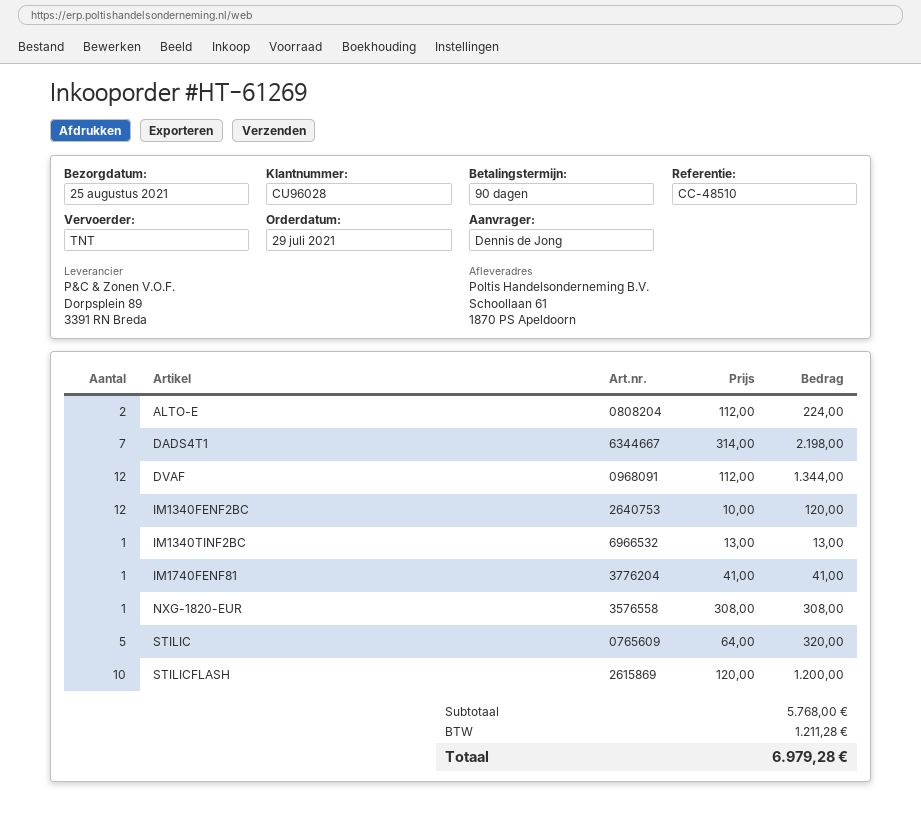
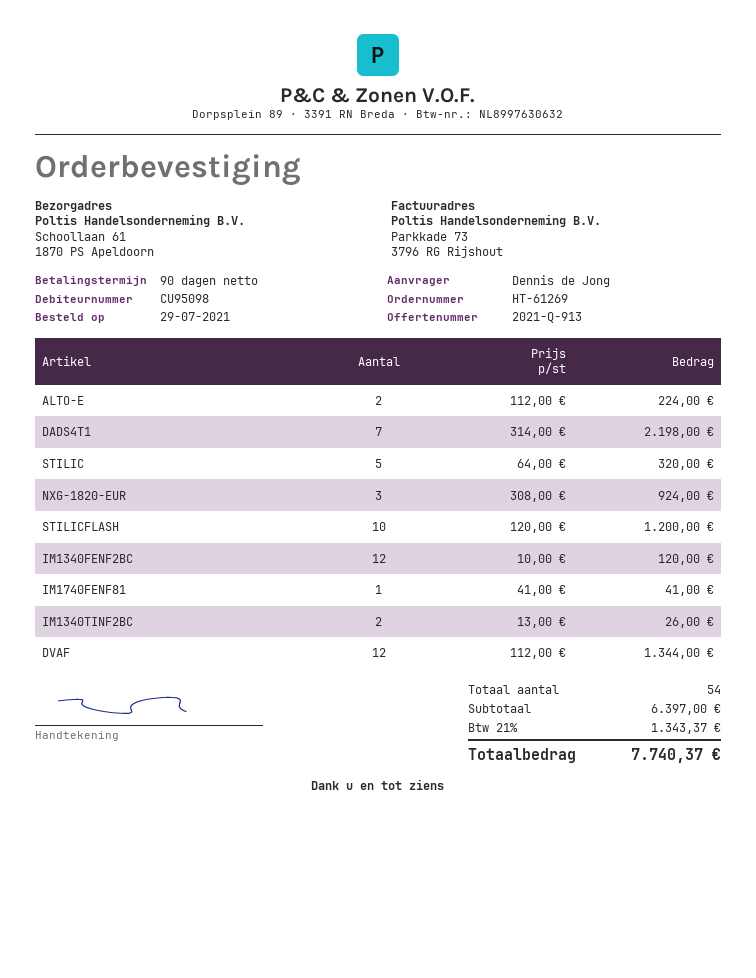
customer number: CU96028 -> CU95098
IM1340TINF2BC: 1 x 13.00 = 13.00 -> 2 x 13.00 = 26.00
NXG-1820-EUR: 1 x 308.00 = 308.00 -> 3 x 308.00 = 924.00
subtotal: 5768.00 -> 6397.00
tax: 1211.28 -> 1343.37
total: 6979.28 -> 7740.37

